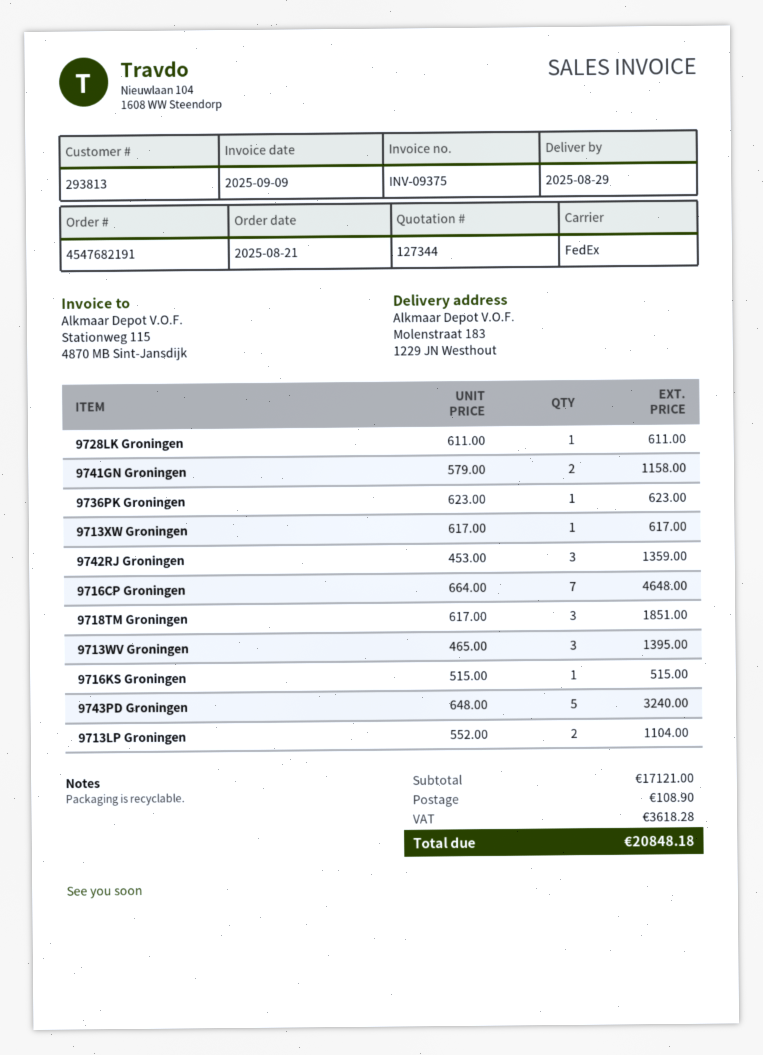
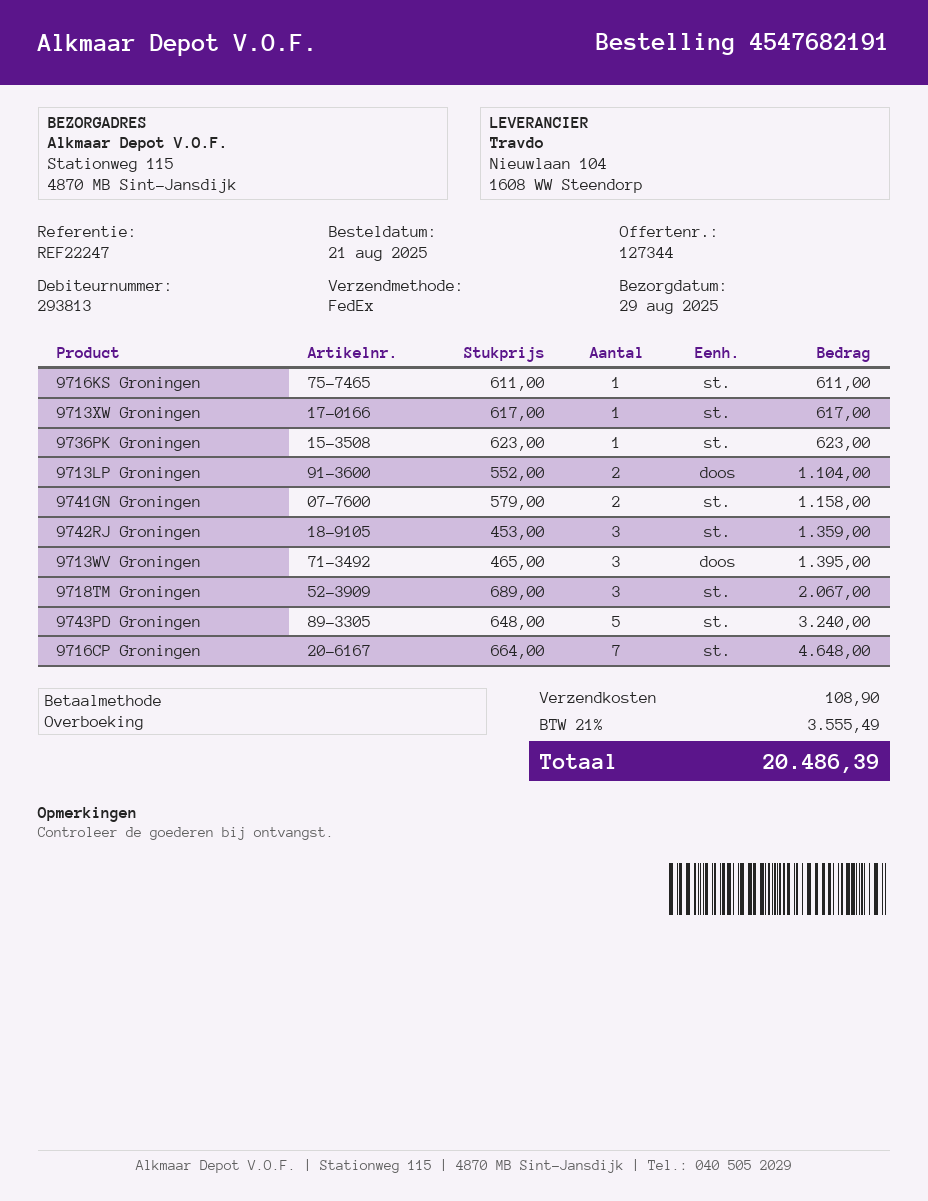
ship to: Molenstraat 183, 1229 JN Westhout -> Stationweg 115, 4870 MB Sint-Jansdijk
9728LK Groningen: 1 x 611.00 = 611.00 -> none
9718TM Groningen: 3 x 617.00 = 1851.00 -> 3 x 689.00 = 2067.00
9716KS Groningen: 1 x 515.00 = 515.00 -> 1 x 611.00 = 611.00
tax: 3618.28 -> 3555.49
total: 20848.18 -> 20486.39

